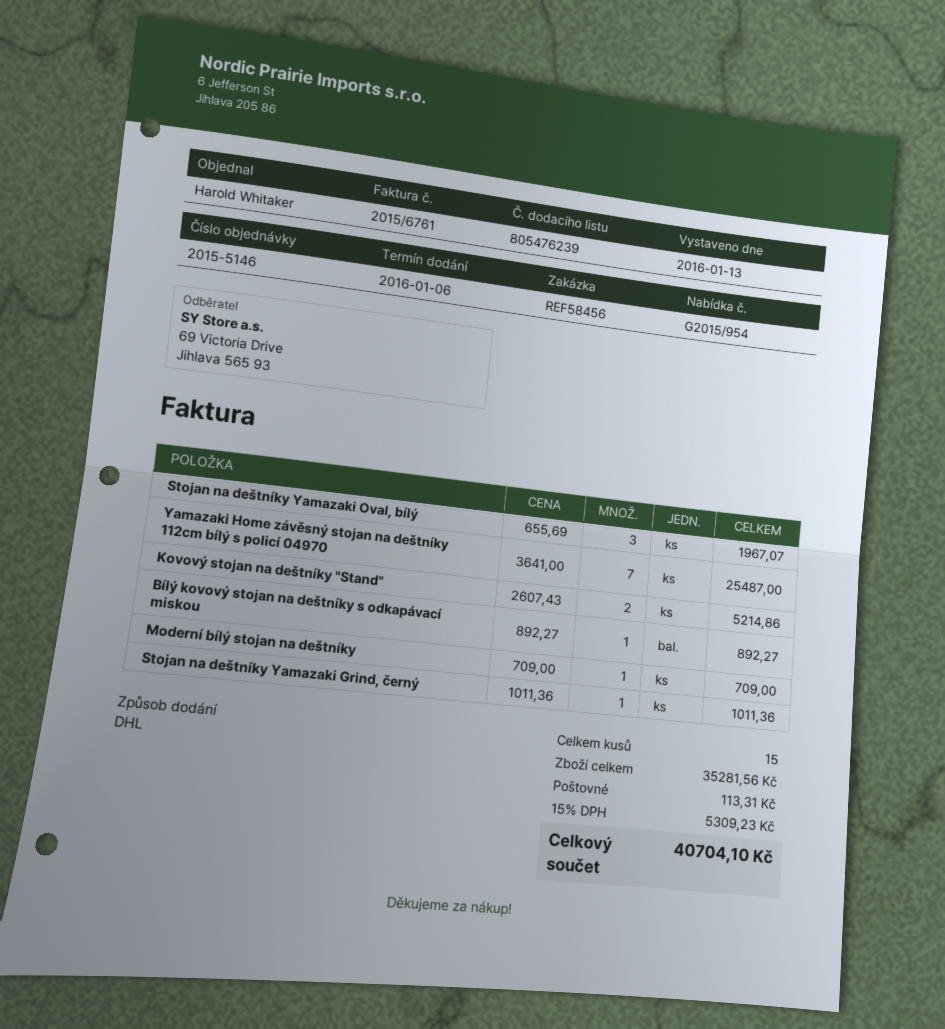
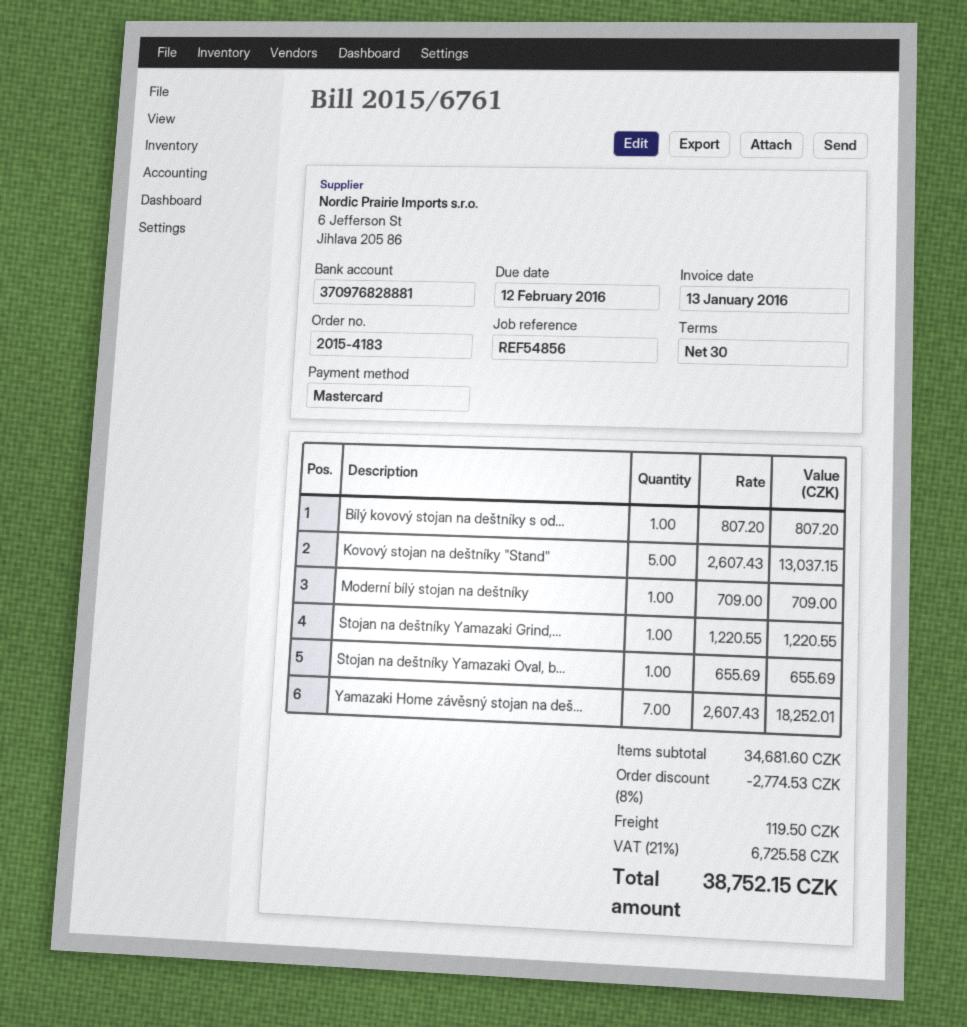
order number: 2015-5146 -> 2015-4183
reference: REF58456 -> REF54856
Stojan na deštníky Yamazaki Oval, bílý: 3 x 655.69 = 1967.07 -> 1 x 655.69 = 655.69
Yamazaki Home závěsný stojan na deštníky 112cm bílý s policí 04970: 7 x 3641.00 = 25487.00 -> 7 x 2607.43 = 18252.01
Kovový stojan na deštníky "Stand": 2 x 2607.43 = 5214.86 -> 5 x 2607.43 = 13037.15
Bílý kovový stojan na deštníky s odkapávací miskou: 1 x 892.27 = 892.27 -> 1 x 807.20 = 807.20
Stojan na deštníky Yamazaki Grind, černý: 1 x 1011.36 = 1011.36 -> 1 x 1220.55 = 1220.55
subtotal: 35281.56 -> 34681.60
discount: none -> 8% = 2774.53
shipping: 113.31 -> 119.50
tax: 15% = 5309.23 -> 21% = 6725.58
total: 40704.10 -> 38752.15

